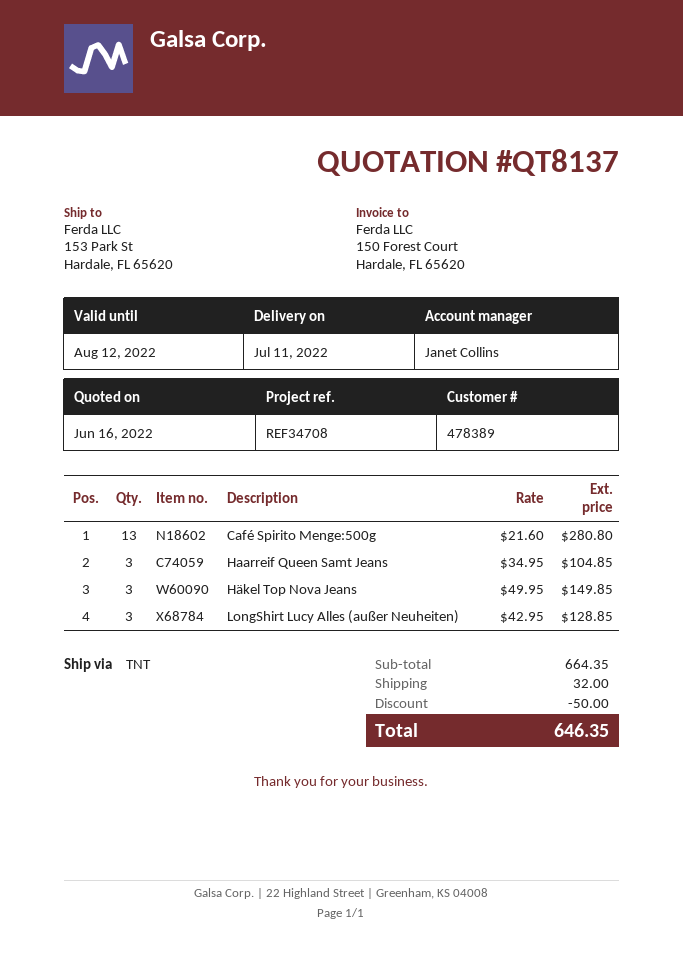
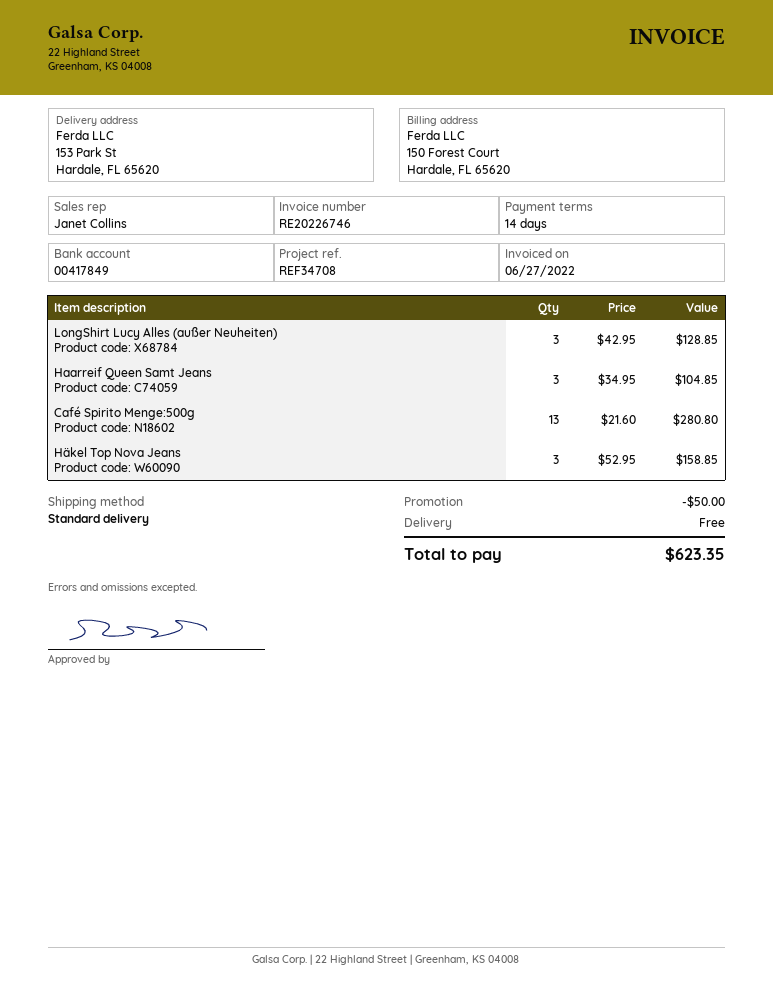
shipping method: TNT -> standard
Häkel Top Nova Jeans: 3 x 49.95 = 149.85 -> 3 x 52.95 = 158.85
shipping: 32.00 -> 0.00
total: 646.35 -> 623.35

